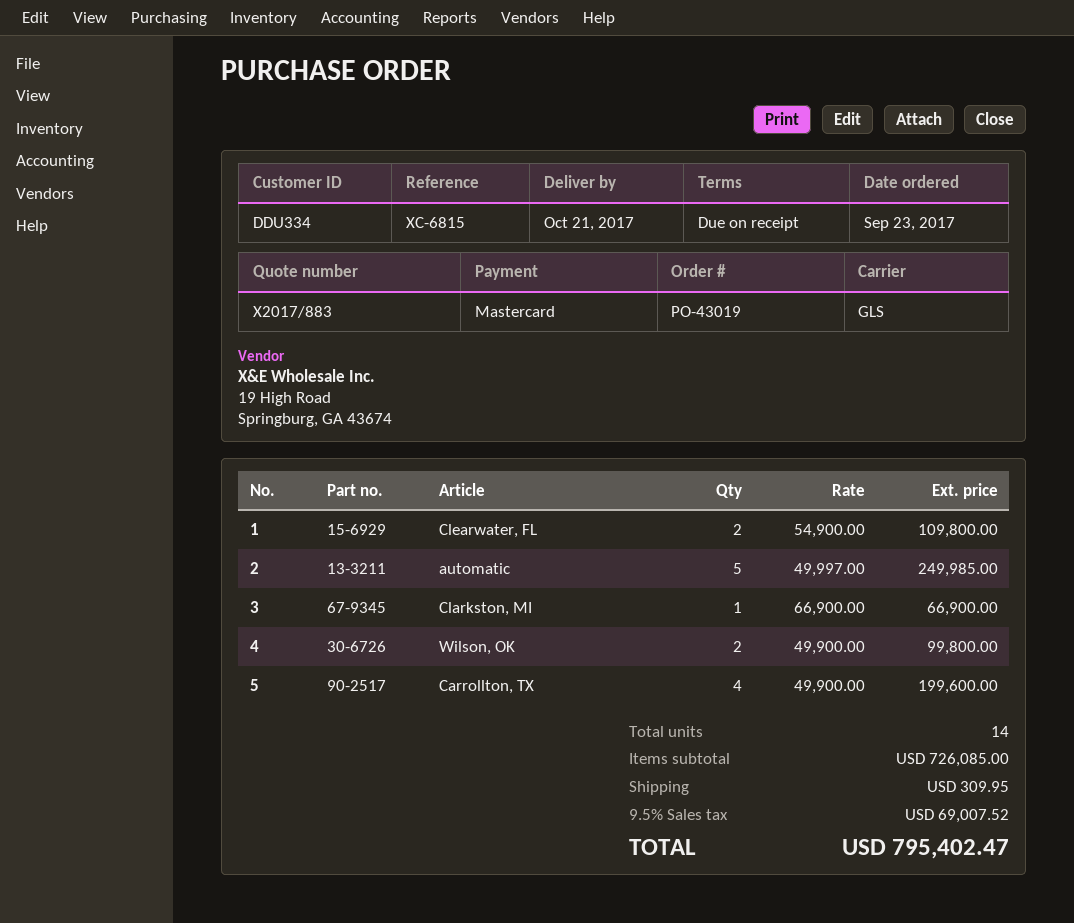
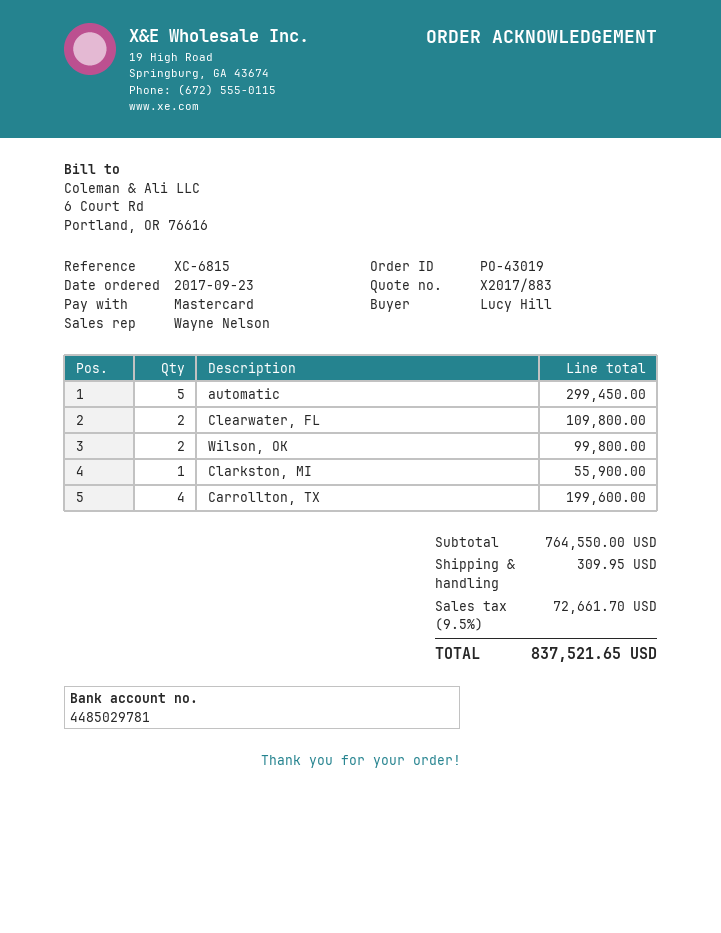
automatic: 5 for 249985.00 -> 5 for 299450.00
Clarkston, MI: 1 for 66900.00 -> 1 for 55900.00
subtotal: 726085.00 -> 764550.00
tax: 9.5% = 69007.52 -> 9.5% = 72661.70
total: 795402.47 -> 837521.65

